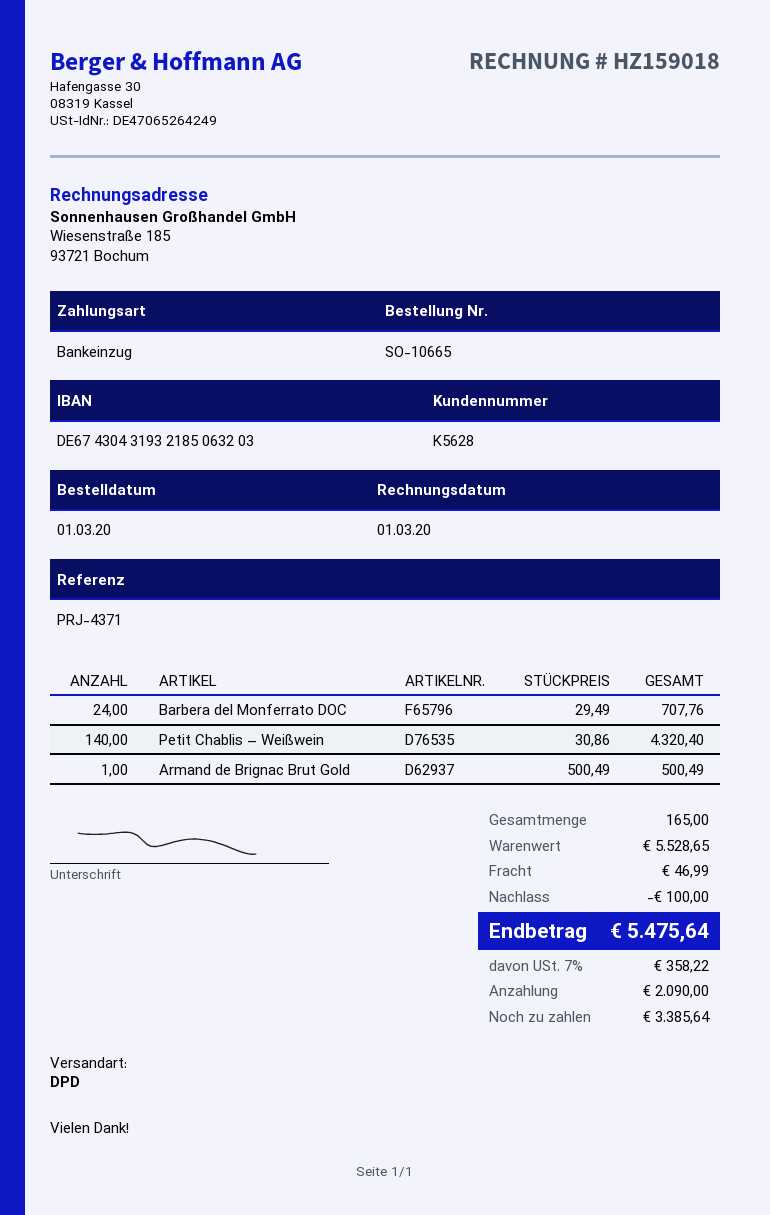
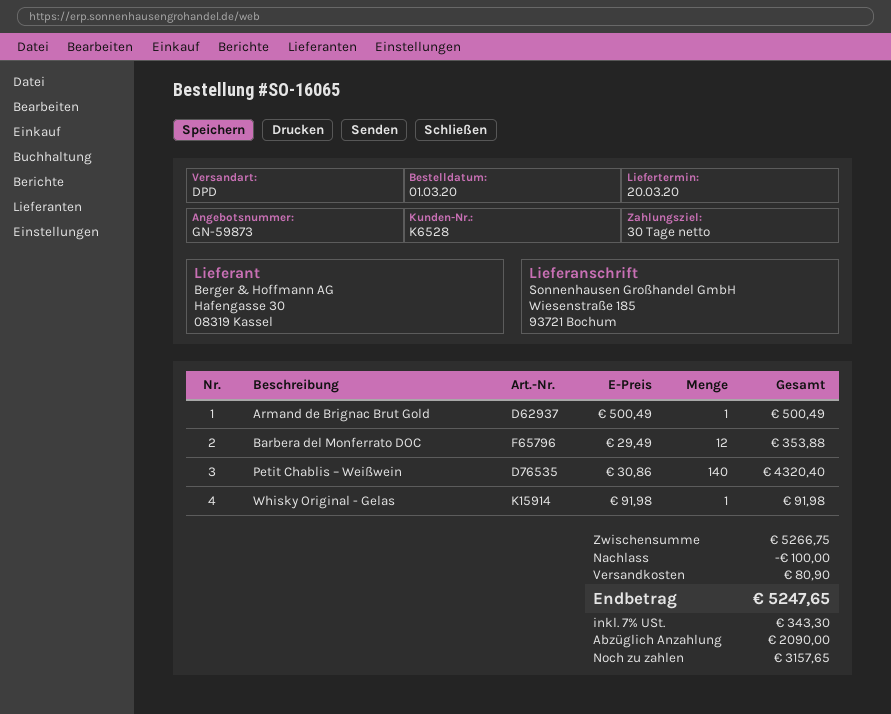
order number: SO-10665 -> SO-16065
customer number: K5628 -> K6528
Barbera del Monferrato DOC: 24 x 29.49 = 707.76 -> 12 x 29.49 = 353.88
Whisky Original - Gelas: none -> 1 x 91.98 = 91.98
subtotal: 5528.65 -> 5266.75
shipping: 46.99 -> 80.90
tax: 7% = 358.22 -> 7% = 343.30
total: 5475.64 -> 5247.65
balance: 3385.64 -> 3157.65

